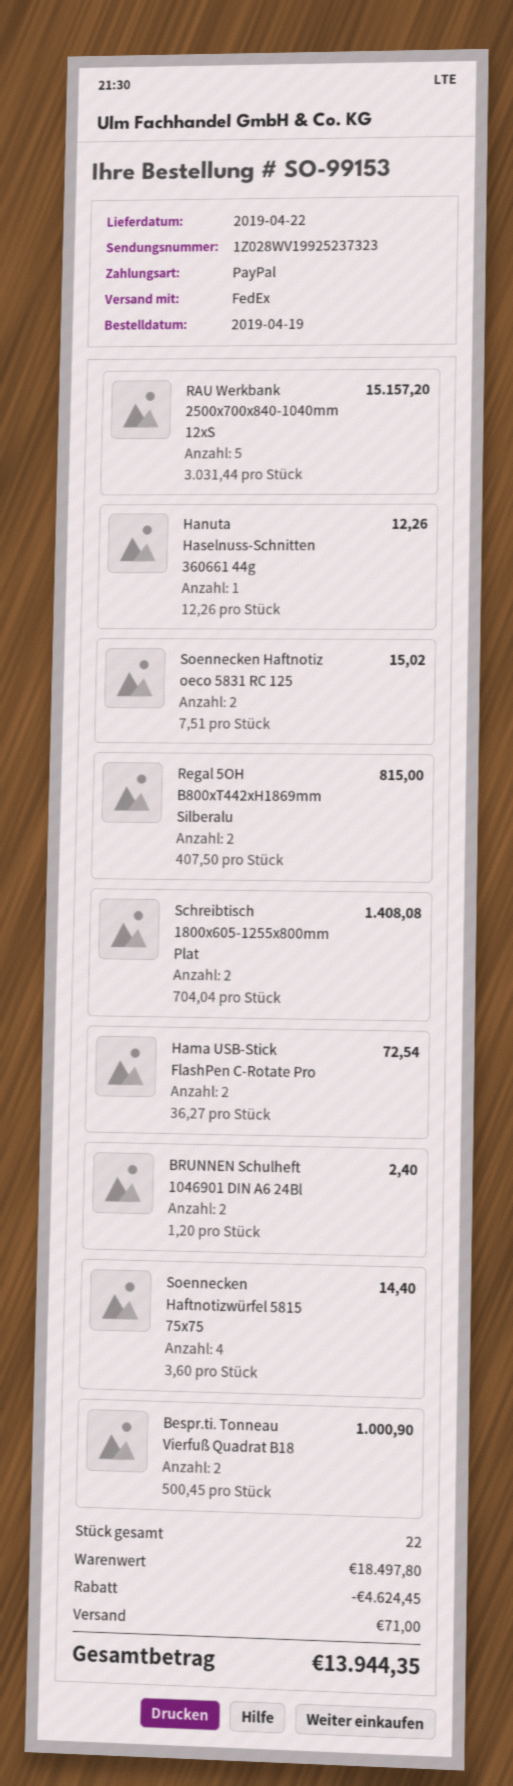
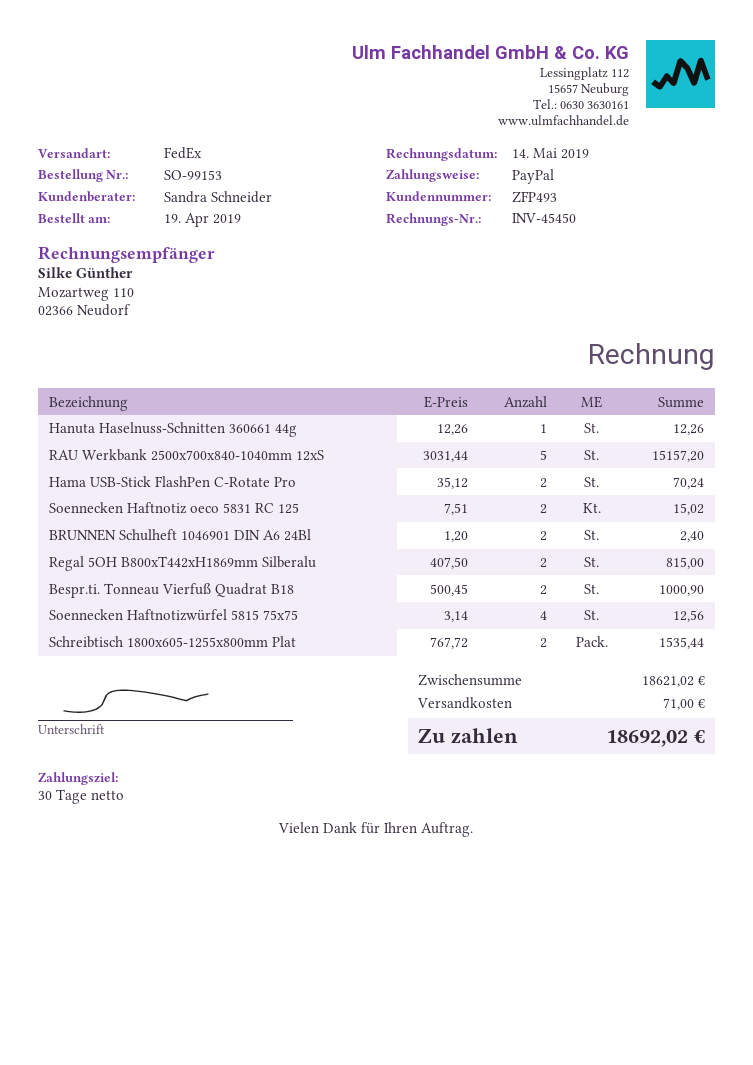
Schreibtisch 1800x605-1255x800mm Plat: 2 x 704.04 = 1408.08 -> 2 x 767.72 = 1535.44
Hama USB-Stick FlashPen C-Rotate Pro: 2 x 36.27 = 72.54 -> 2 x 35.12 = 70.24
Soennecken Haftnotizwürfel 5815 75x75: 4 x 3.60 = 14.40 -> 4 x 3.14 = 12.56
subtotal: 18497.80 -> 18621.02
discount: 4624.45 -> none
total: 13944.35 -> 18692.02

